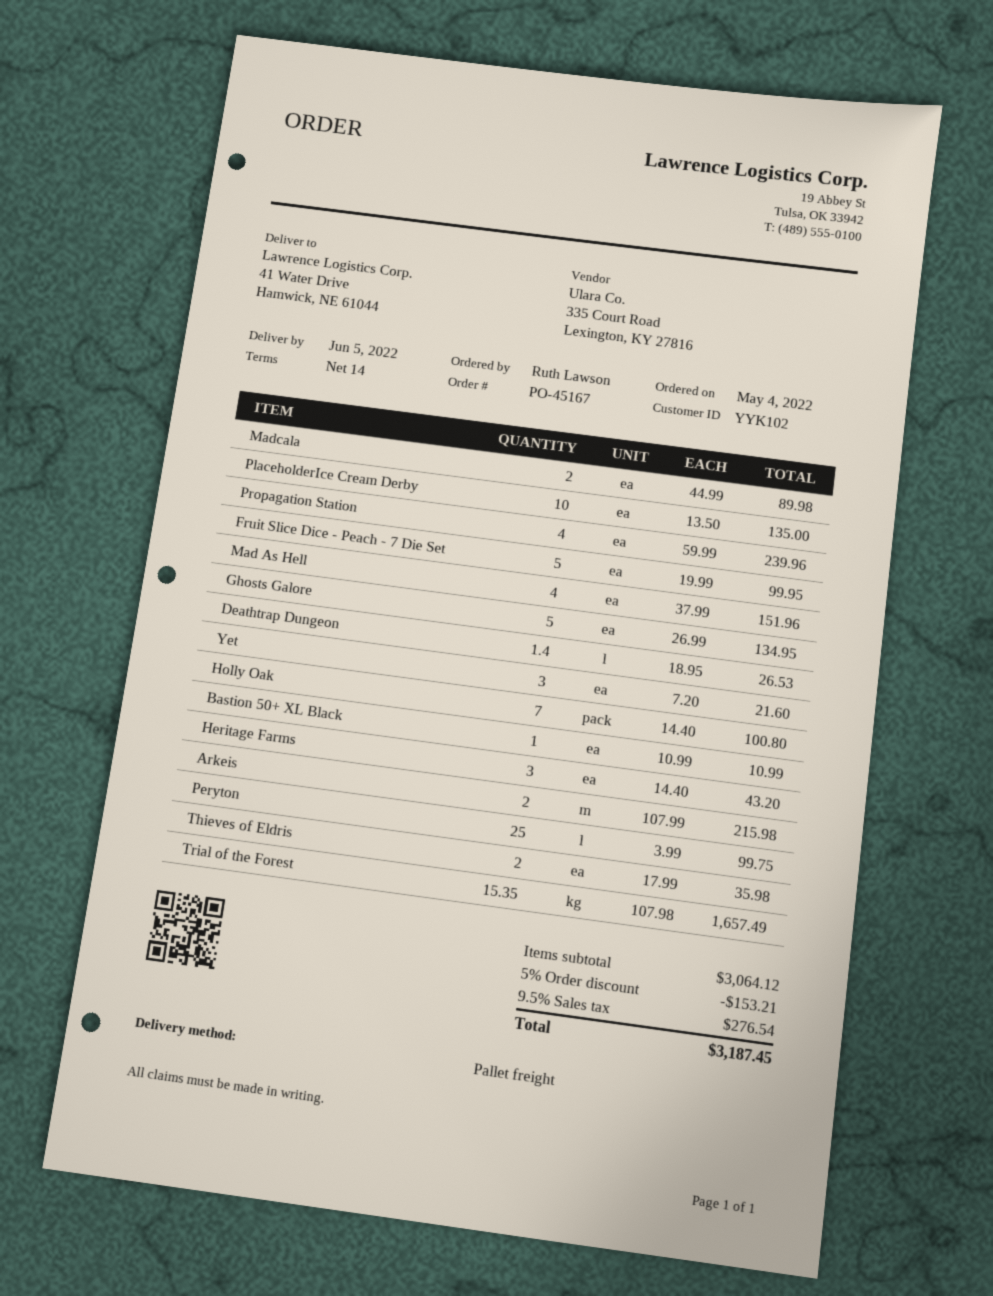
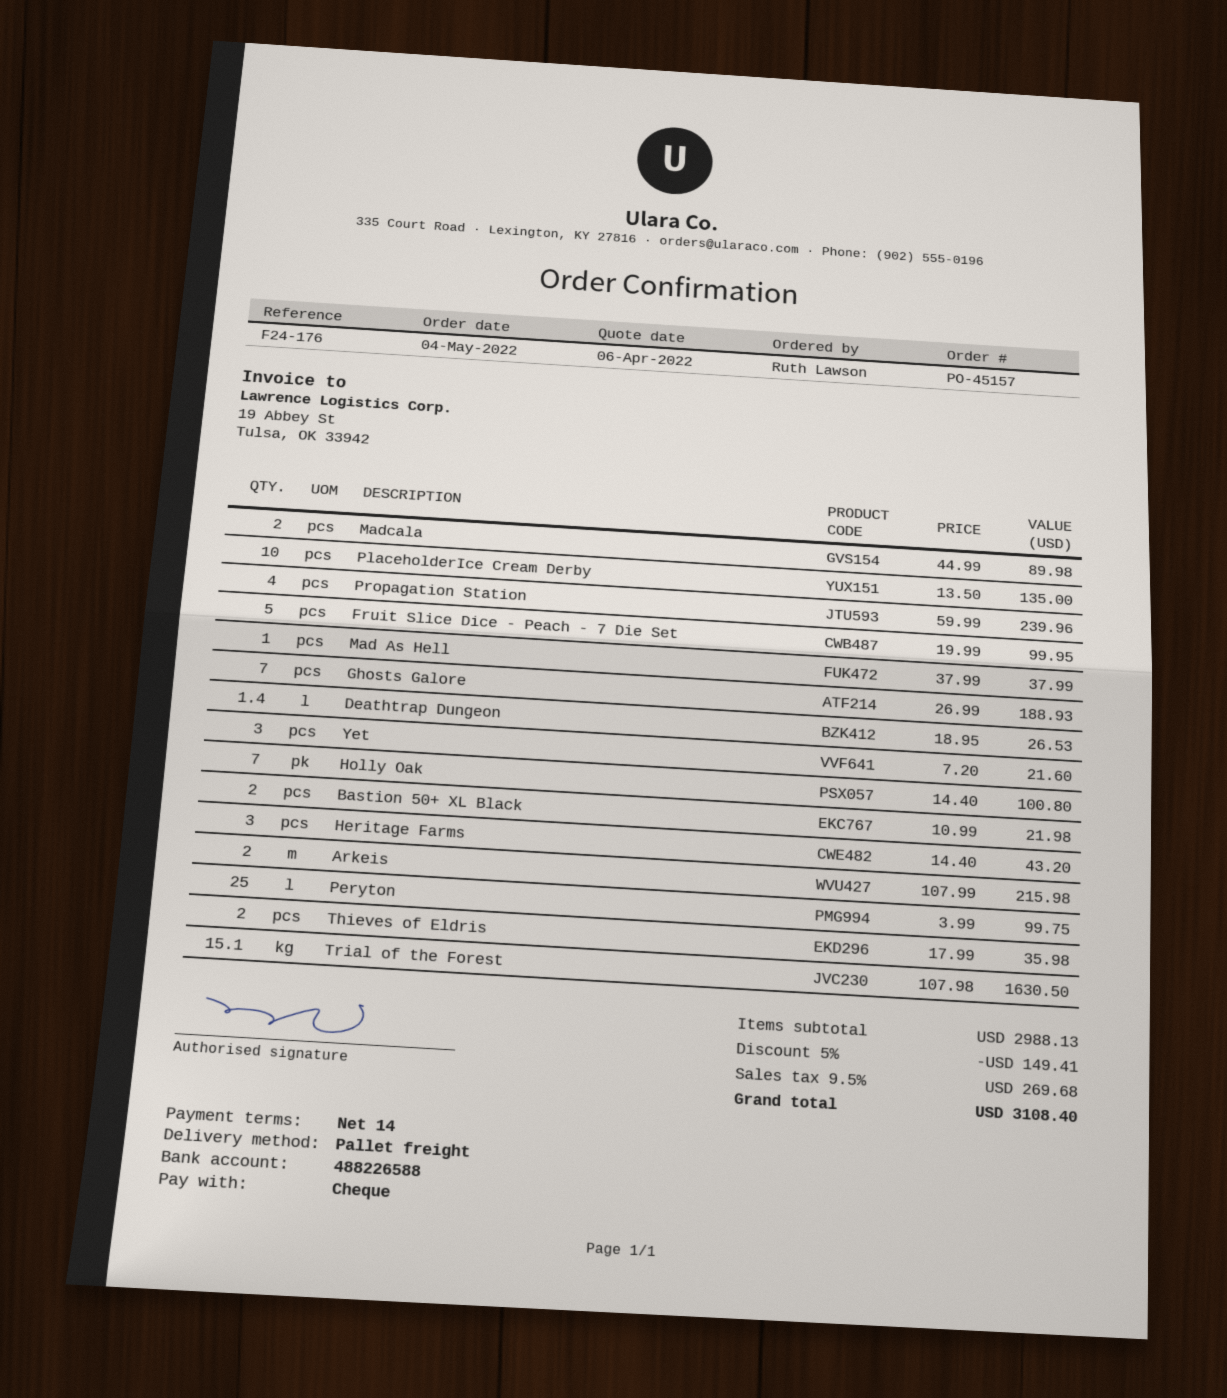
order number: PO-45167 -> PO-45157
Mad As Hell: 4 x 37.99 = 151.96 -> 1 x 37.99 = 37.99
Ghosts Galore: 5 x 26.99 = 134.95 -> 7 x 26.99 = 188.93
Bastion 50+ XL Black: 1 x 10.99 = 10.99 -> 2 x 10.99 = 21.98
Trial of the Forest: 15.35 x 107.98 = 1657.49 -> 15.1 x 107.98 = 1630.50
subtotal: 3064.12 -> 2988.13
discount: 5% = 153.21 -> 5% = 149.41
tax: 9.5% = 276.54 -> 9.5% = 269.68
total: 3187.45 -> 3108.40

